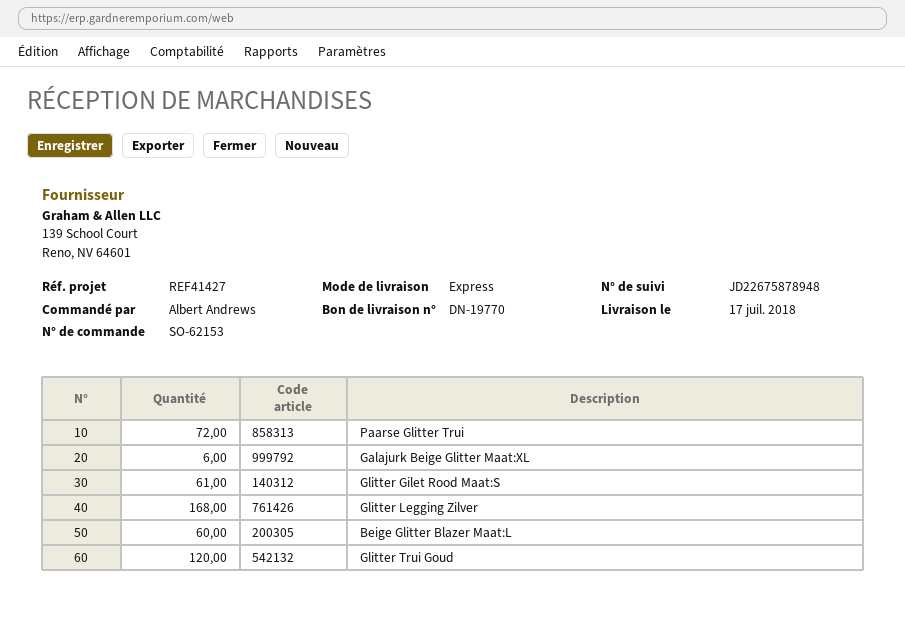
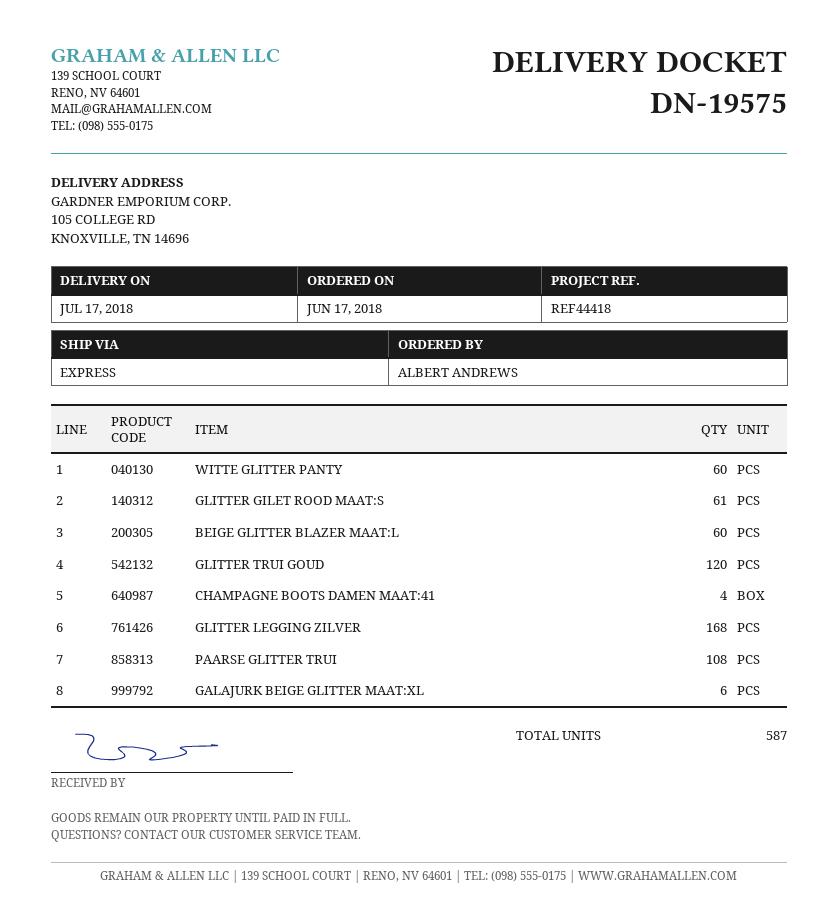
delivery note number: DN-19770 -> DN-19575
reference: REF41427 -> REF44418
Paarse Glitter Trui: 72 -> 108
WITTE GLITTER PANTY: none -> 60
CHAMPAGNE BOOTS DAMEN MAAT:41: none -> 4

